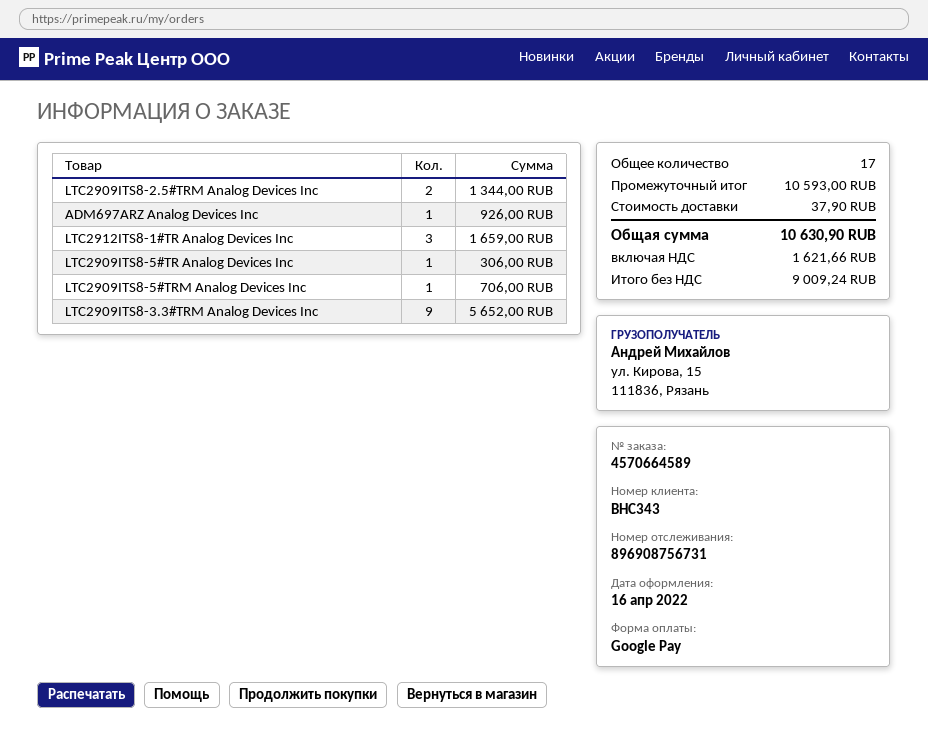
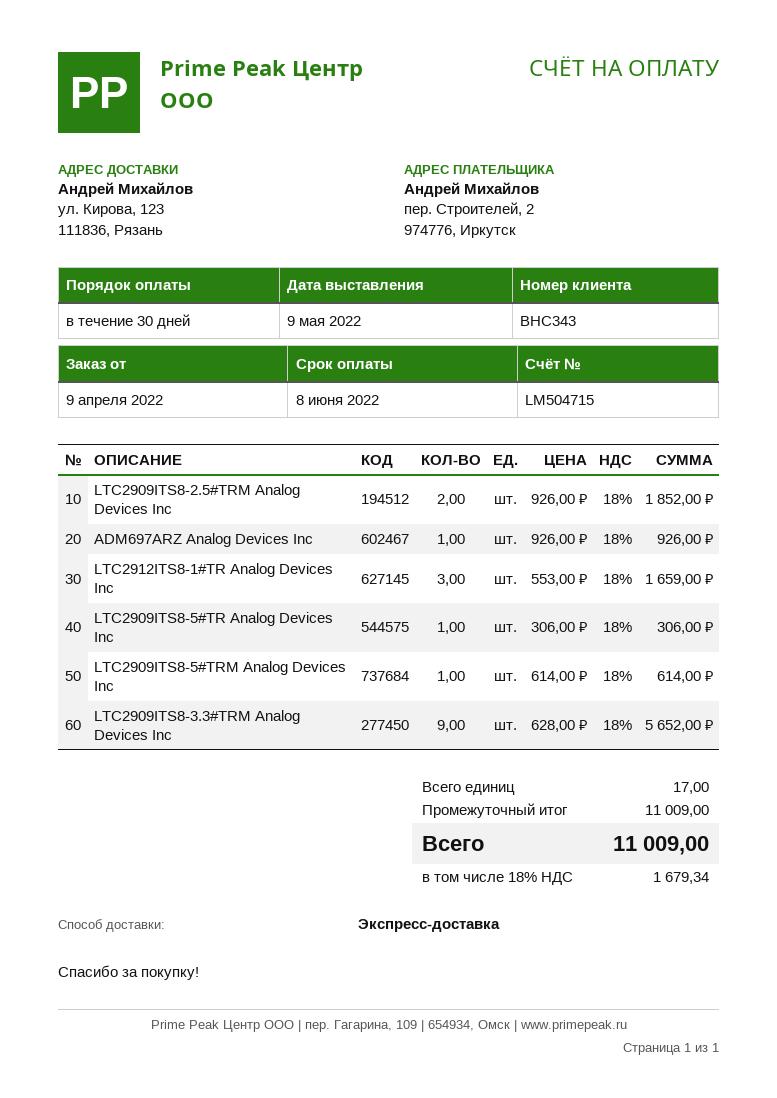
order date: 2022-04-16 -> 2022-04-09
ship to: ул. Кирова, 15, 111836, Рязань -> ул. Кирова, 123, 111836, Рязань
LTC2909ITS8-2.5#TRM Analog Devices Inc: 2 for 1344.00 -> 2 for 1852.00
LTC2909ITS8-5#TRM Analog Devices Inc: 1 for 706.00 -> 1 for 614.00
subtotal: 10593.00 -> 11009.00
shipping: 37.90 -> none
tax: 1621.66 -> 1679.34
total: 10630.90 -> 11009.00

